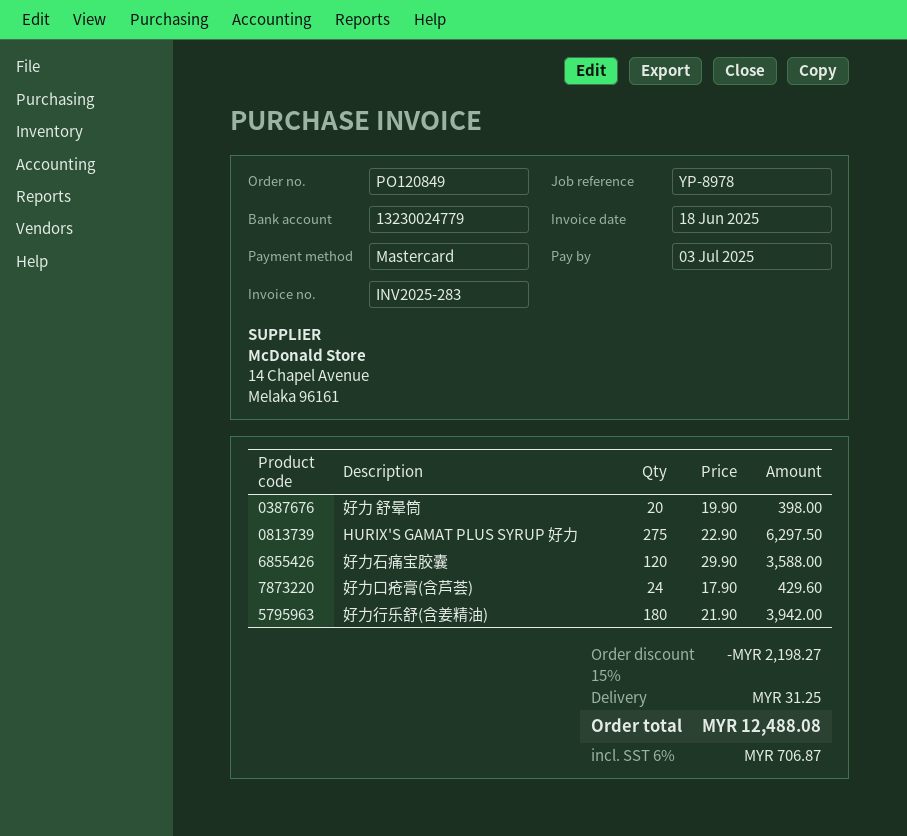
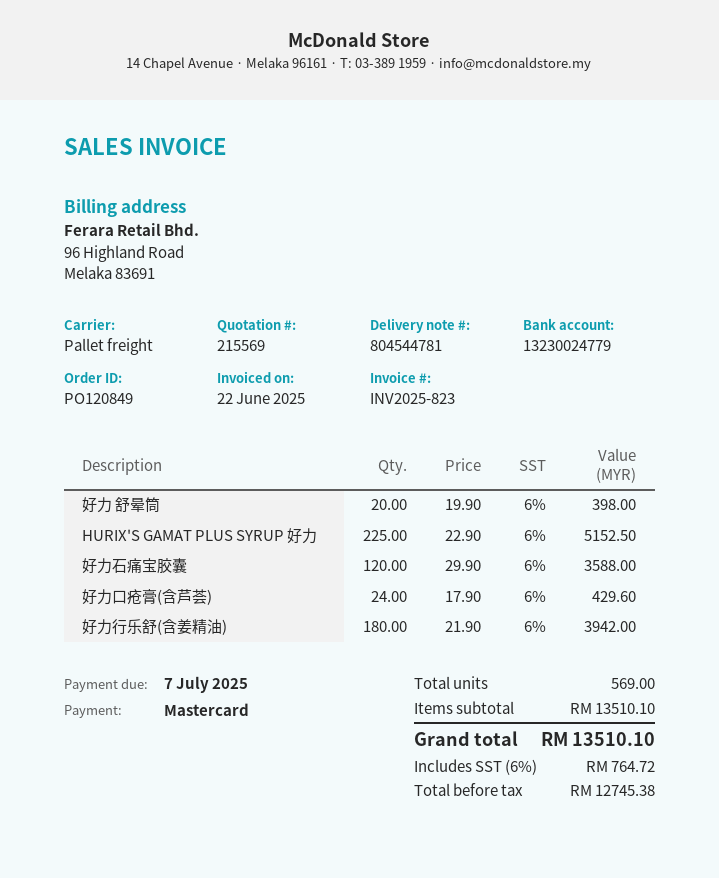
invoice number: INV2025-283 -> INV2025-823
invoice date: 2025-06-18 -> 2025-06-22
due date: 2025-07-03 -> 2025-07-07
HURIX'S GAMAT PLUS SYRUP 好力: 275 x 22.90 = 6297.50 -> 225 x 22.90 = 5152.50
discount: 15% = 2198.27 -> none
shipping: 31.25 -> none
tax: 6% = 706.87 -> 6% = 764.72
total: 12488.08 -> 13510.10

